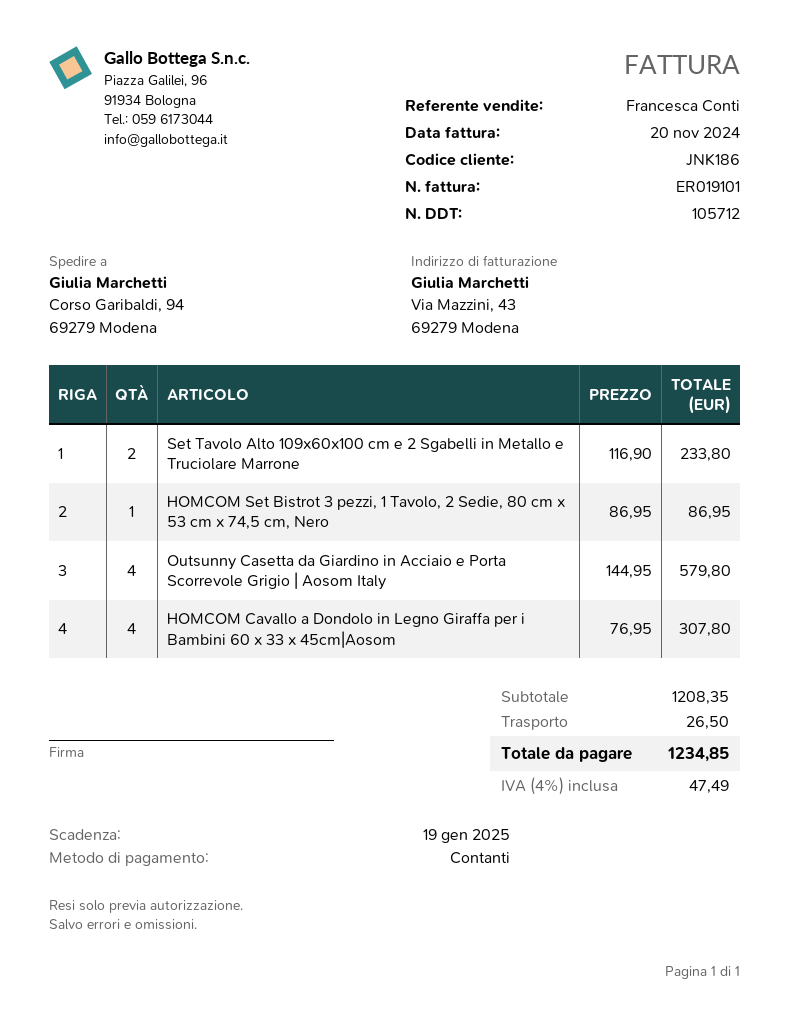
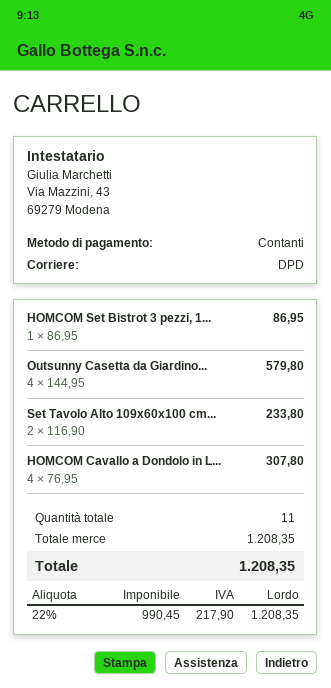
shipping: 26.50 -> none
tax: 4% = 47.49 -> 22% = 217.90
total: 1234.85 -> 1208.35

